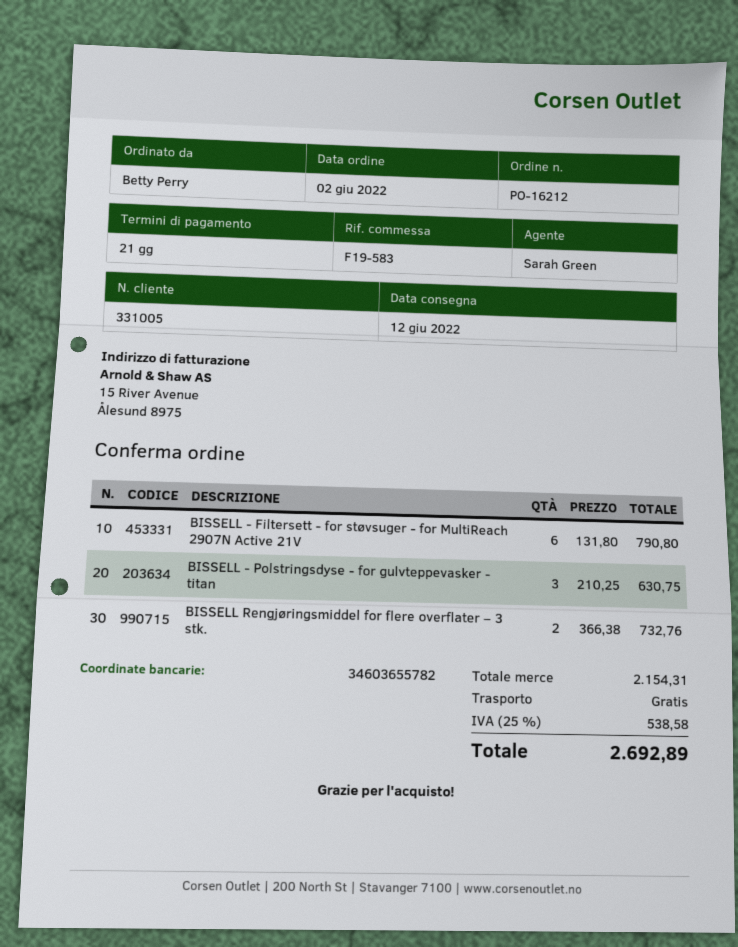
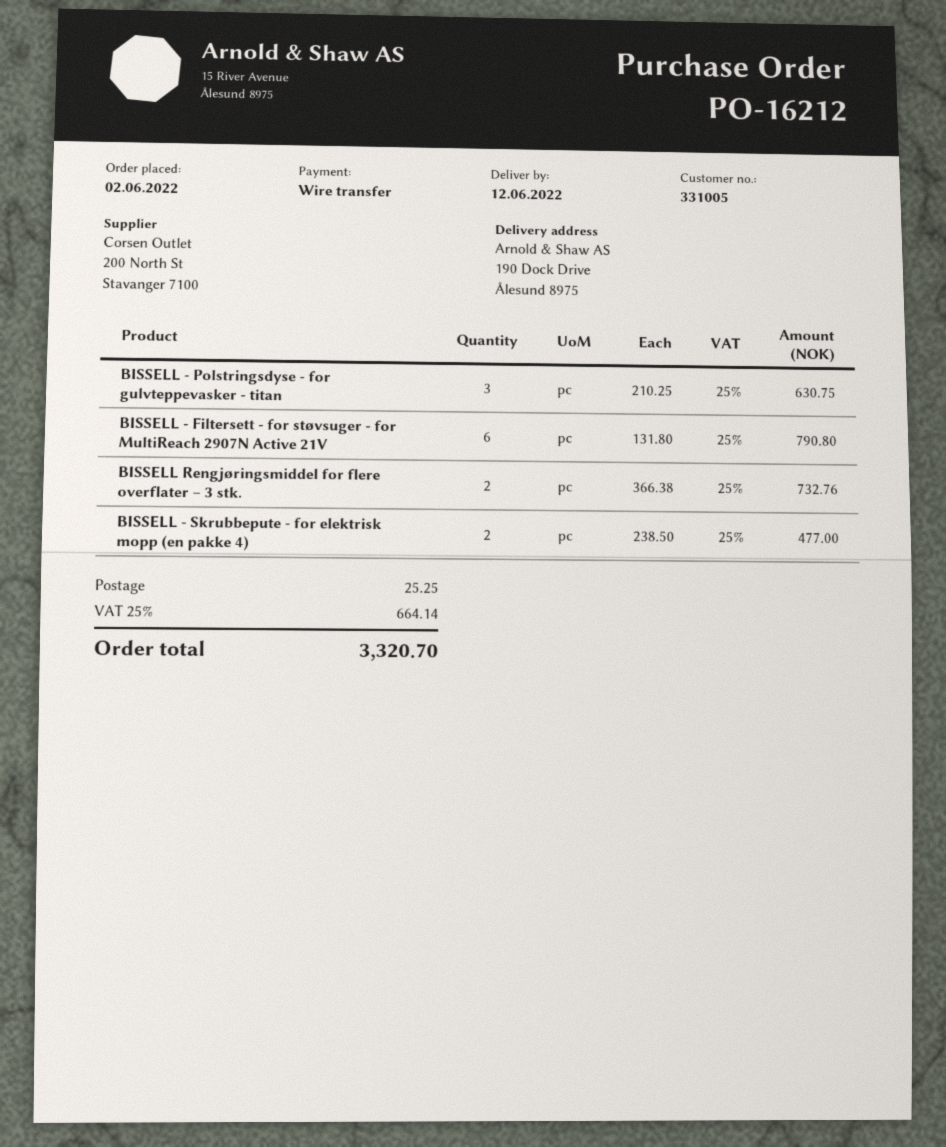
BISSELL - Skrubbepute - for elektrisk mopp (en pakke 4): none -> 2 x 238.50 = 477.00
shipping: 0.00 -> 25.25
tax: 25% = 538.58 -> 25% = 664.14
total: 2692.89 -> 3320.70

